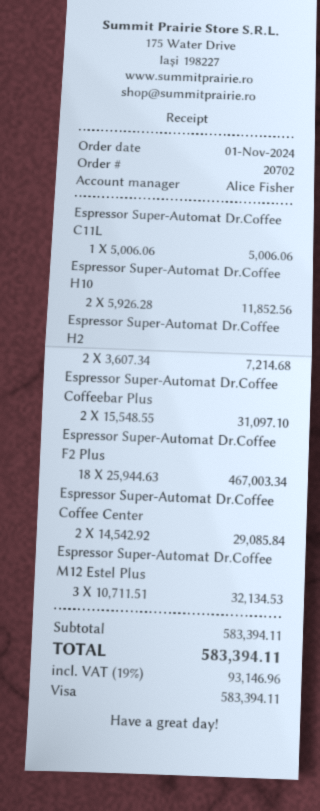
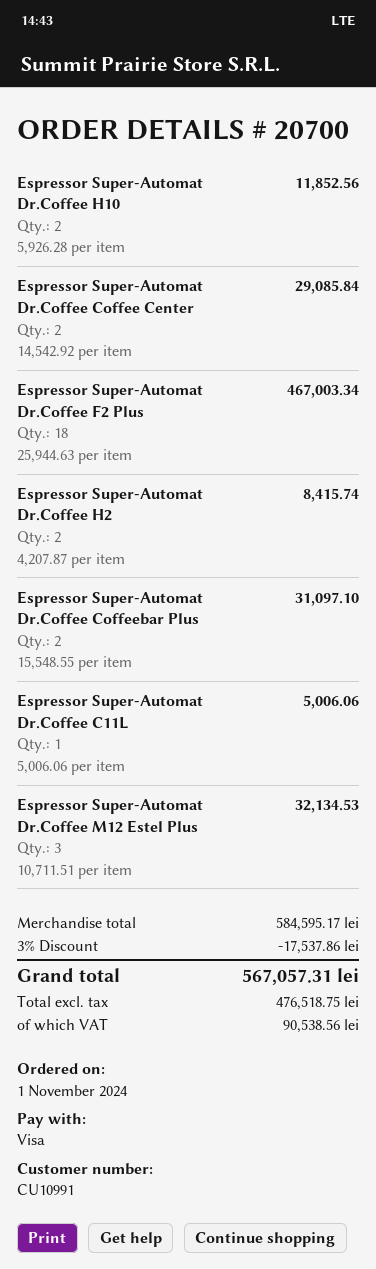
order number: 20702 -> 20700
Espressor Super-Automat Dr.Coffee H2: 2 x 3607.34 = 7214.68 -> 2 x 4207.87 = 8415.74
subtotal: 583394.11 -> 584595.17
discount: none -> 3% = 17537.86
tax: 93146.96 -> 90538.56
total: 583394.11 -> 567057.31

